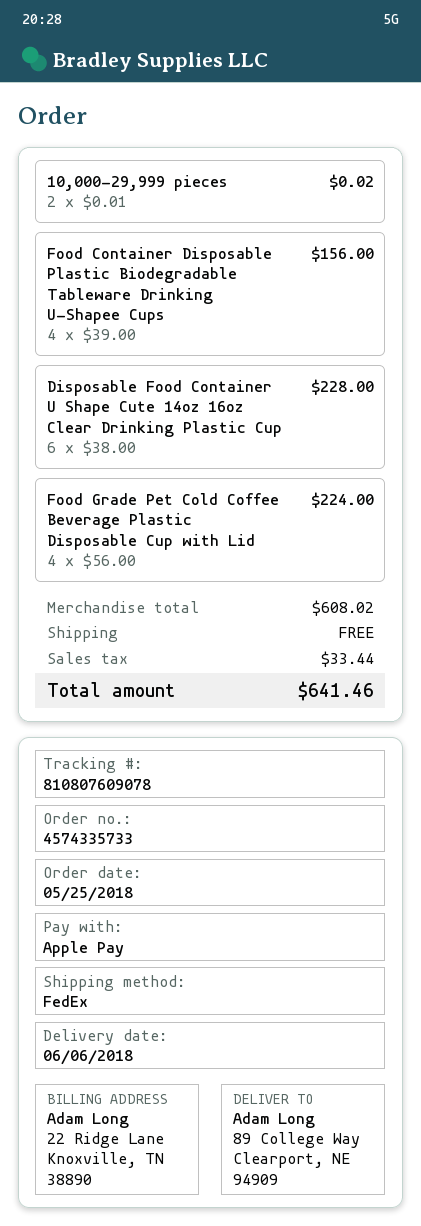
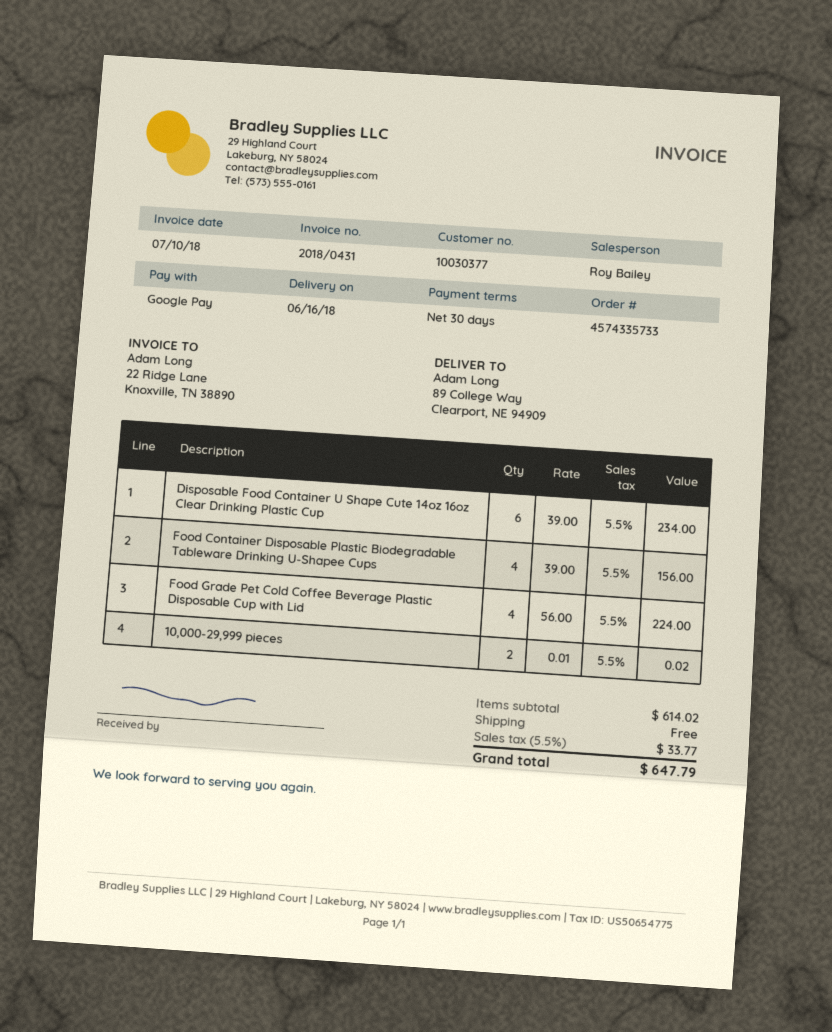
delivery date: 2018-06-06 -> 2018-06-16
payment method: Apple Pay -> Google Pay
Disposable Food Container U Shape Cute 14oz 16oz Clear Drinking Plastic Cup: 6 x 38.00 = 228.00 -> 6 x 39.00 = 234.00
subtotal: 608.02 -> 614.02
tax: 33.44 -> 33.77
total: 641.46 -> 647.79

